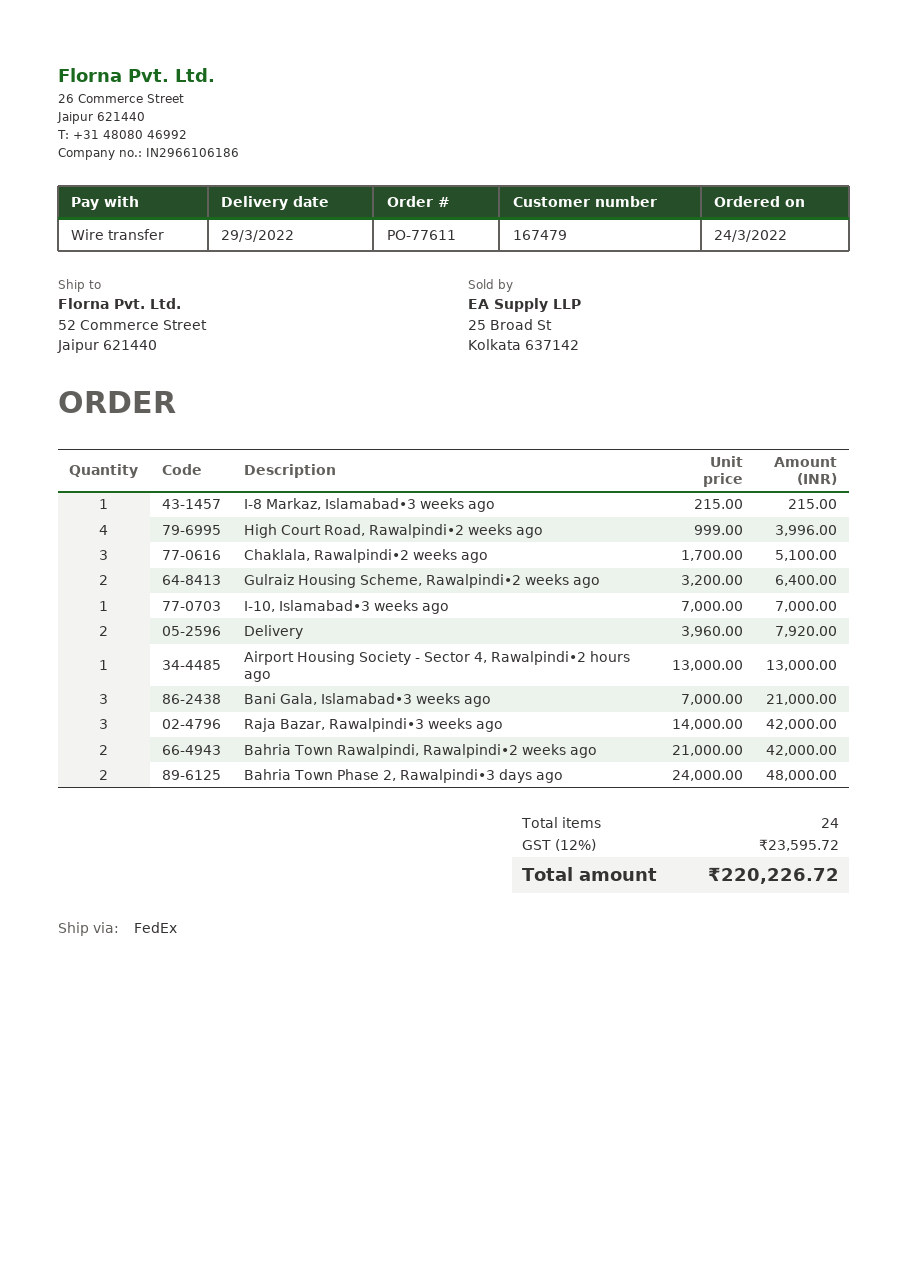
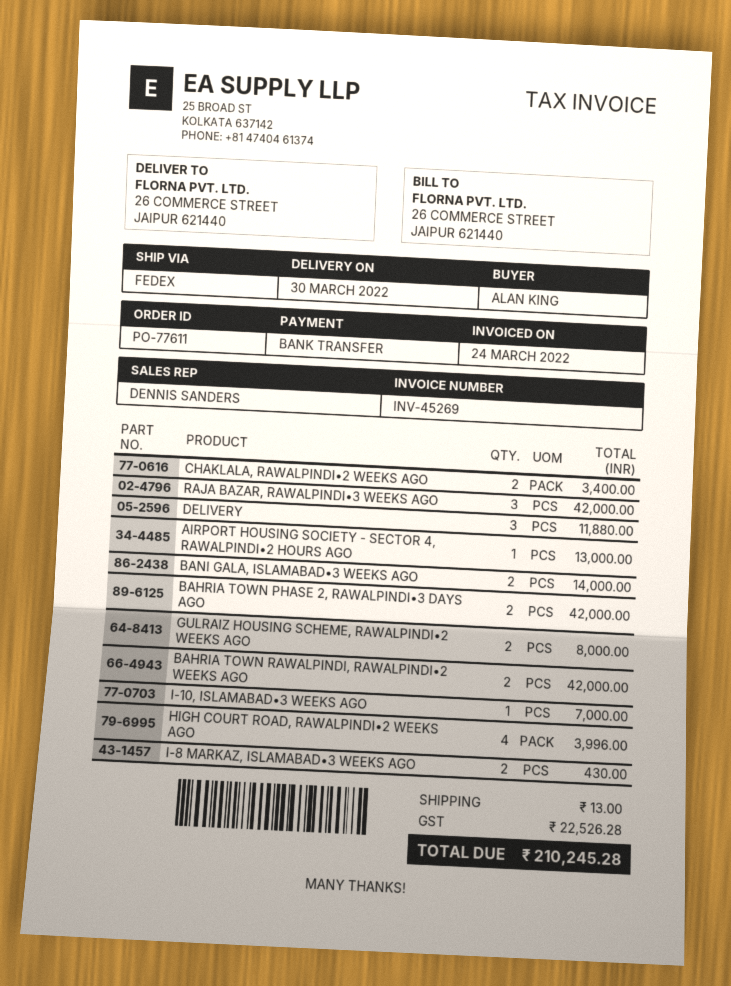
delivery date: 2022-03-29 -> 2022-03-30
ship to: 52 Commerce Street, Jaipur 621440 -> 26 COMMERCE STREET, JAIPUR 621440
I-8 Markaz, Islamabad•3 weeks ago: 1 for 215.00 -> 2 for 430.00
Chaklala, Rawalpindi•2 weeks ago: 3 for 5100.00 -> 2 for 3400.00
Gulraiz Housing Scheme, Rawalpindi•2 weeks ago: 2 for 6400.00 -> 2 for 8000.00
Delivery: 2 for 7920.00 -> 3 for 11880.00
Bani Gala, Islamabad•3 weeks ago: 3 for 21000.00 -> 2 for 14000.00
Bahria Town Phase 2, Rawalpindi•3 days ago: 2 for 48000.00 -> 2 for 42000.00
shipping: none -> 13.00
tax: 23595.72 -> 22526.28
total: 220226.72 -> 210245.28

